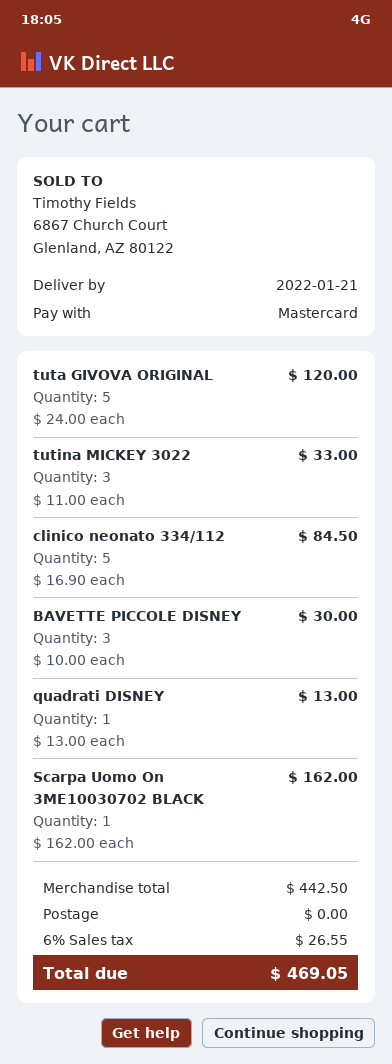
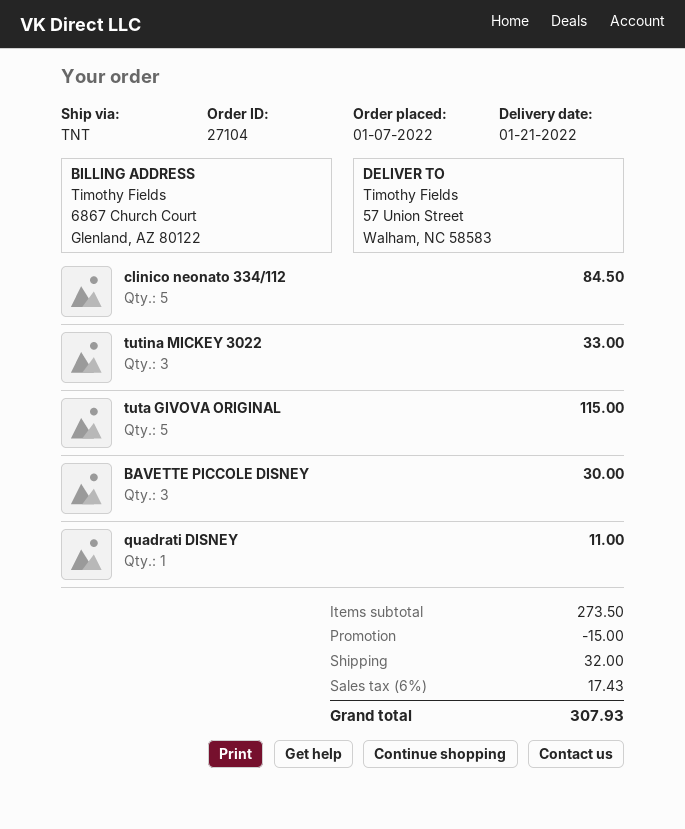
tuta GIVOVA ORIGINAL: 5 for 120.00 -> 5 for 115.00
quadrati DISNEY: 1 for 13.00 -> 1 for 11.00
Scarpa Uomo On 3ME10030702 BLACK: 1 for 162.00 -> none
subtotal: 442.50 -> 273.50
discount: none -> 15.00
shipping: 0.00 -> 32.00
tax: 6% = 26.55 -> 6% = 17.43
total: 469.05 -> 307.93

